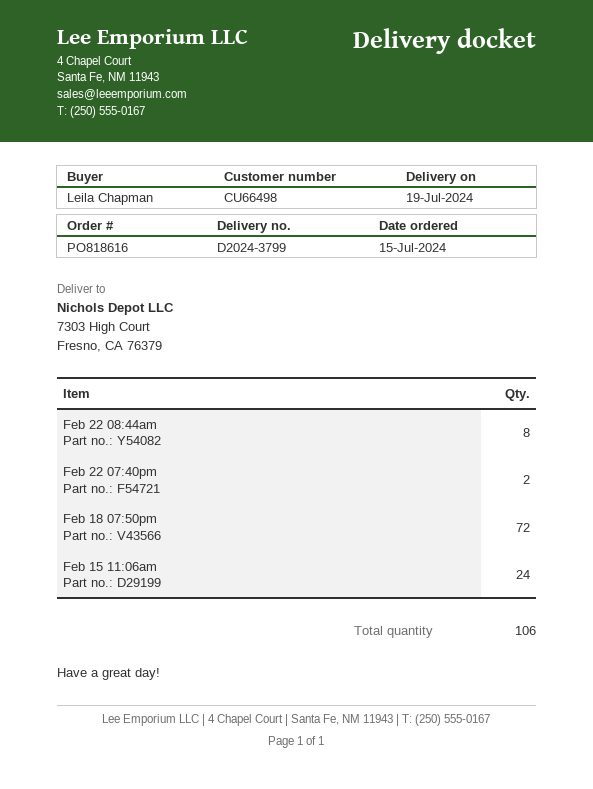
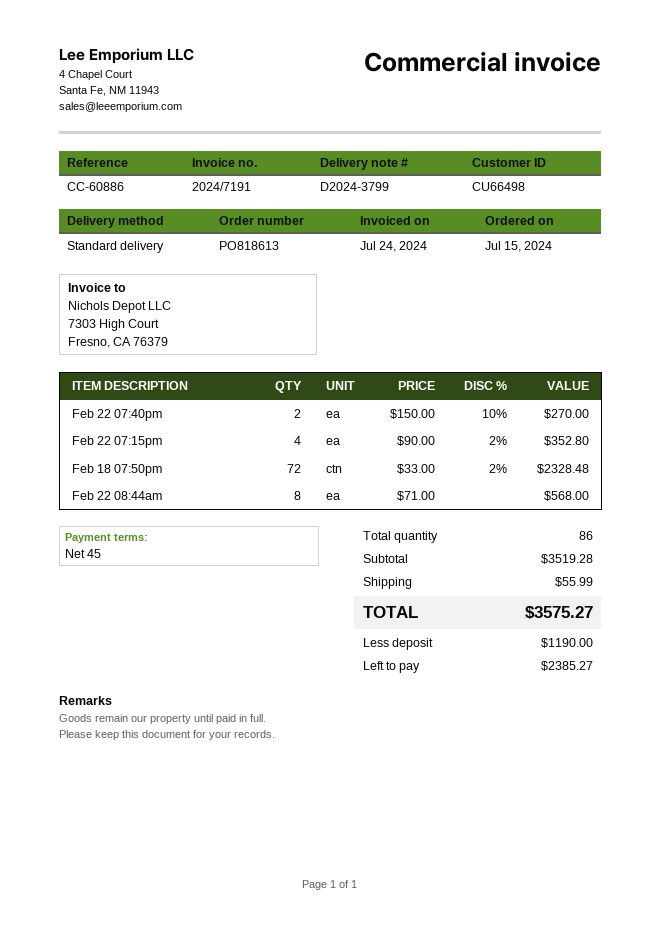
order number: PO818616 -> PO818613
Feb 15 11:06am: 24 -> none
Feb 22 07:15pm: none -> 4
total quantity: 106 -> 86

